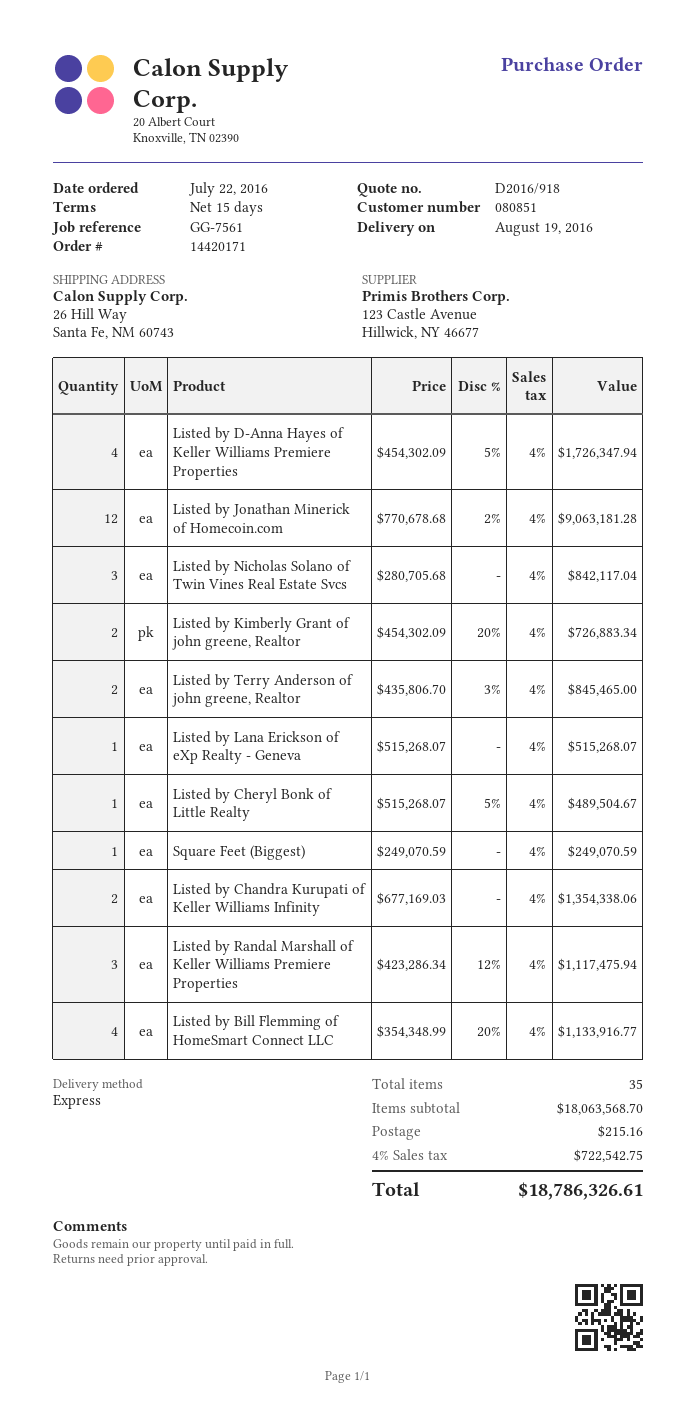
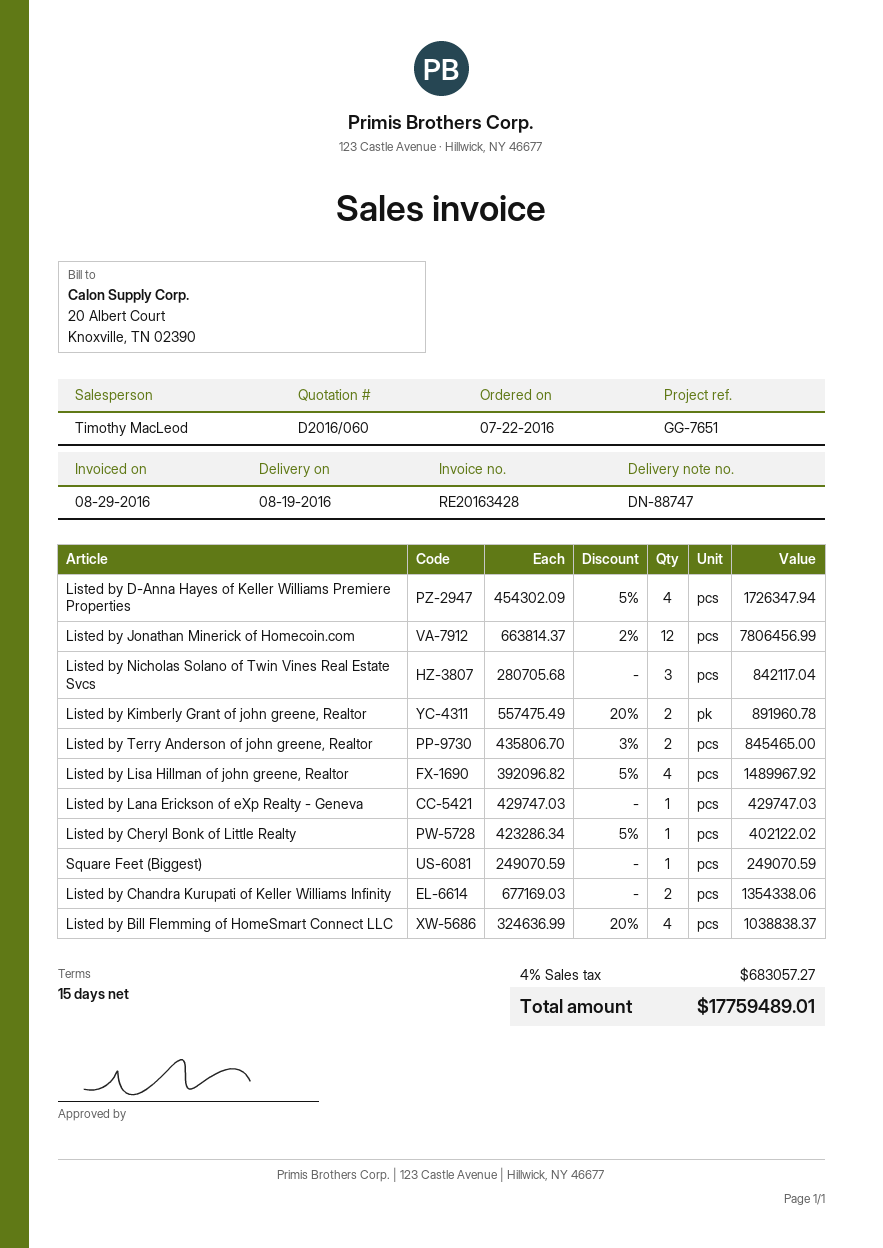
quote number: D2016/918 -> D2016/060
reference: GG-7561 -> GG-7651
Listed by Jonathan Minerick of Homecoin.com: 12 x 770678.68 - 2% = 9063181.28 -> 12 x 663814.37 - 2% = 7806456.99
Listed by Kimberly Grant of john greene, Realtor: 2 x 454302.09 - 20% = 726883.34 -> 2 x 557475.49 - 20% = 891960.78
Listed by Lana Erickson of eXp Realty - Geneva: 1 x 515268.07 = 515268.07 -> 1 x 429747.03 = 429747.03
Listed by Cheryl Bonk of Little Realty: 1 x 515268.07 - 5% = 489504.67 -> 1 x 423286.34 - 5% = 402122.02
Listed by Randal Marshall of Keller Williams Premiere Properties: 3 x 423286.34 - 12% = 1117475.94 -> none
Listed by Bill Flemming of HomeSmart Connect LLC: 4 x 354348.99 - 20% = 1133916.77 -> 4 x 324636.99 - 20% = 1038838.37
Listed by Lisa Hillman of john greene, Realtor: none -> 4 x 392096.82 - 5% = 1489967.92
shipping: 215.16 -> none
tax: 4% = 722542.75 -> 4% = 683057.27
total: 18786326.61 -> 17759489.01

